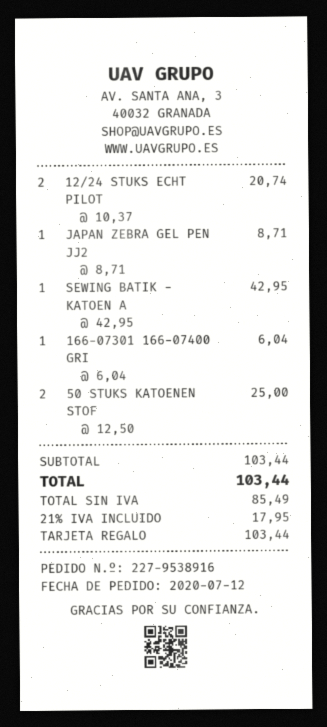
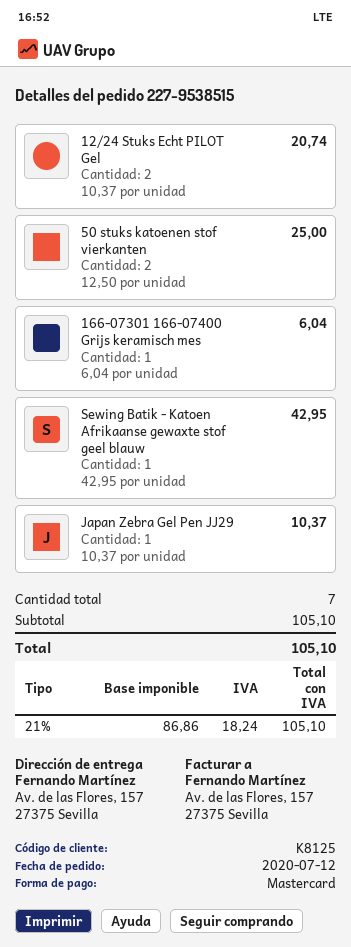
order number: 227-9538916 -> 227-9538515
payment method: gift card -> Mastercard
JAPAN ZEBRA GEL PEN JJ2: 1 x 8.71 = 8.71 -> 1 x 10.37 = 10.37
subtotal: 103.44 -> 105.10
net: 85.49 -> 86.86
tax: 21% = 17.95 -> 21% = 18.24
total: 103.44 -> 105.10

